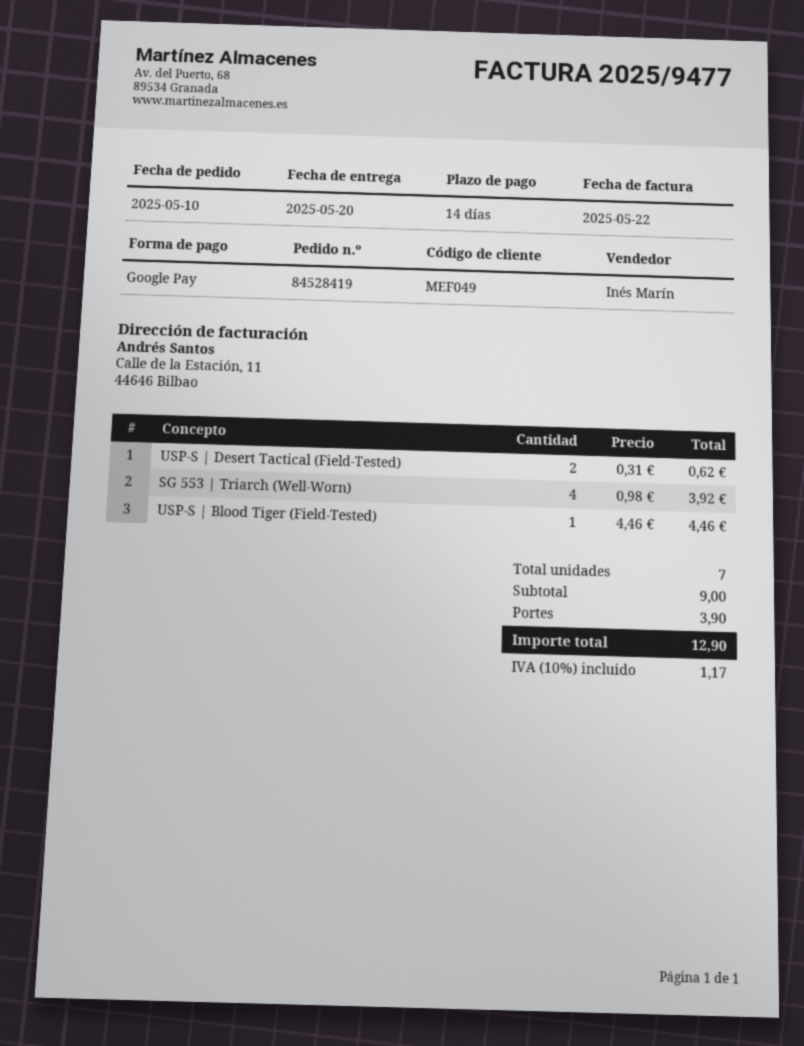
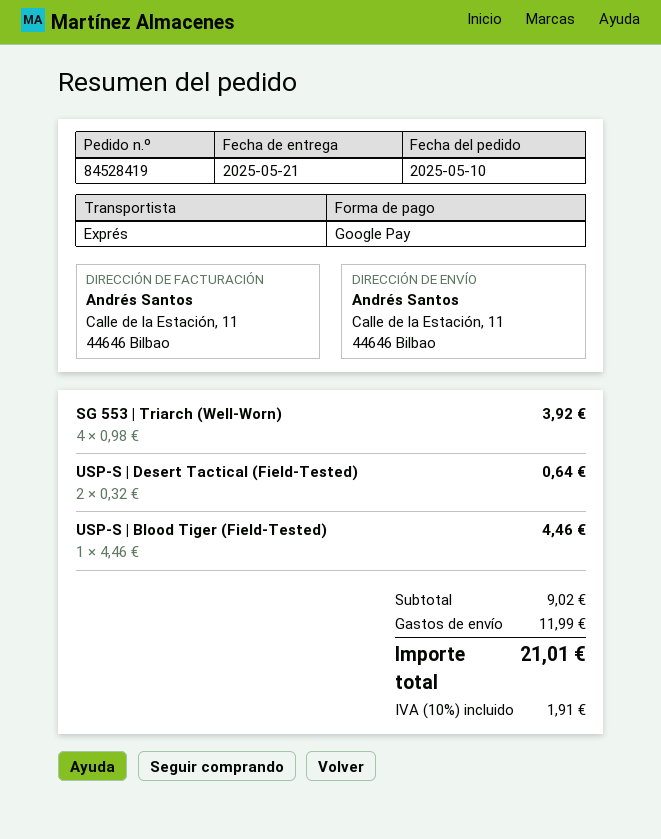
delivery date: 2025-05-20 -> 2025-05-21
USP-S | Desert Tactical (Field-Tested): 2 x 0.31 = 0.62 -> 2 x 0.32 = 0.64
subtotal: 9.00 -> 9.02
shipping: 3.90 -> 11.99
tax: 10% = 1.17 -> 10% = 1.91
total: 12.90 -> 21.01

